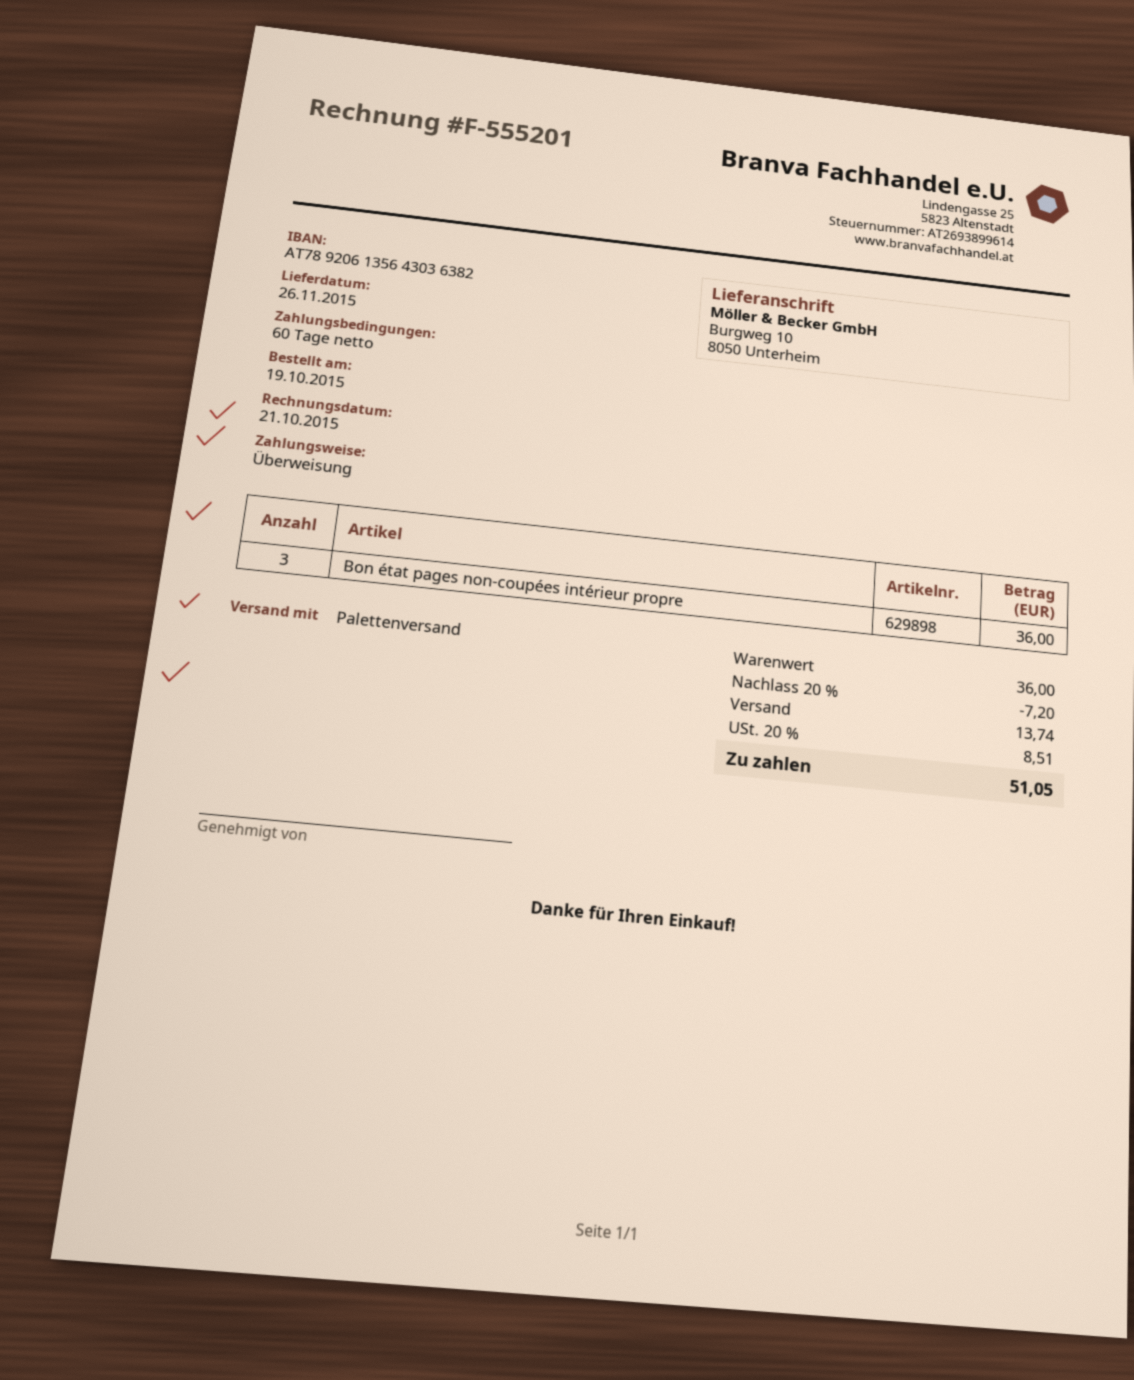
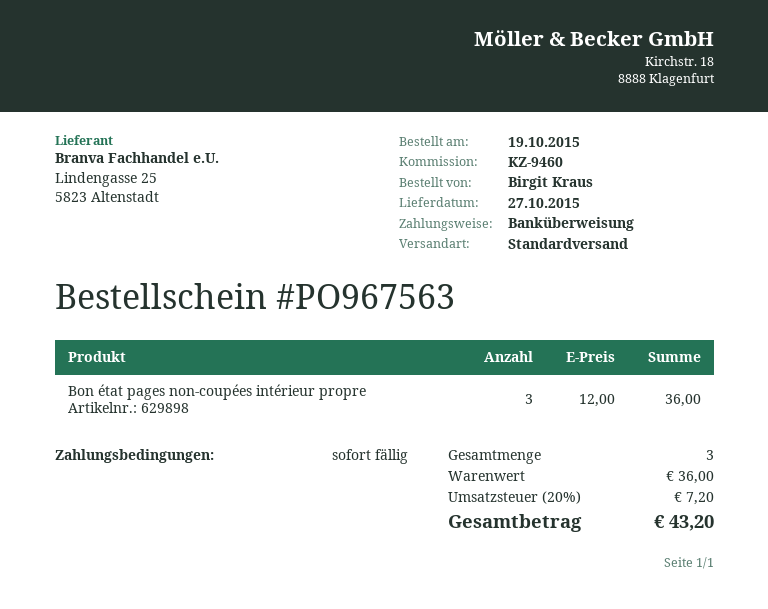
delivery date: 2015-11-26 -> 2015-10-27
payment terms: 60 days -> on receipt
shipping method: pallet freight -> standard
discount: 20% = 7.20 -> none
shipping: 13.74 -> none
tax: 20% = 8.51 -> 20% = 7.20
total: 51.05 -> 43.20

